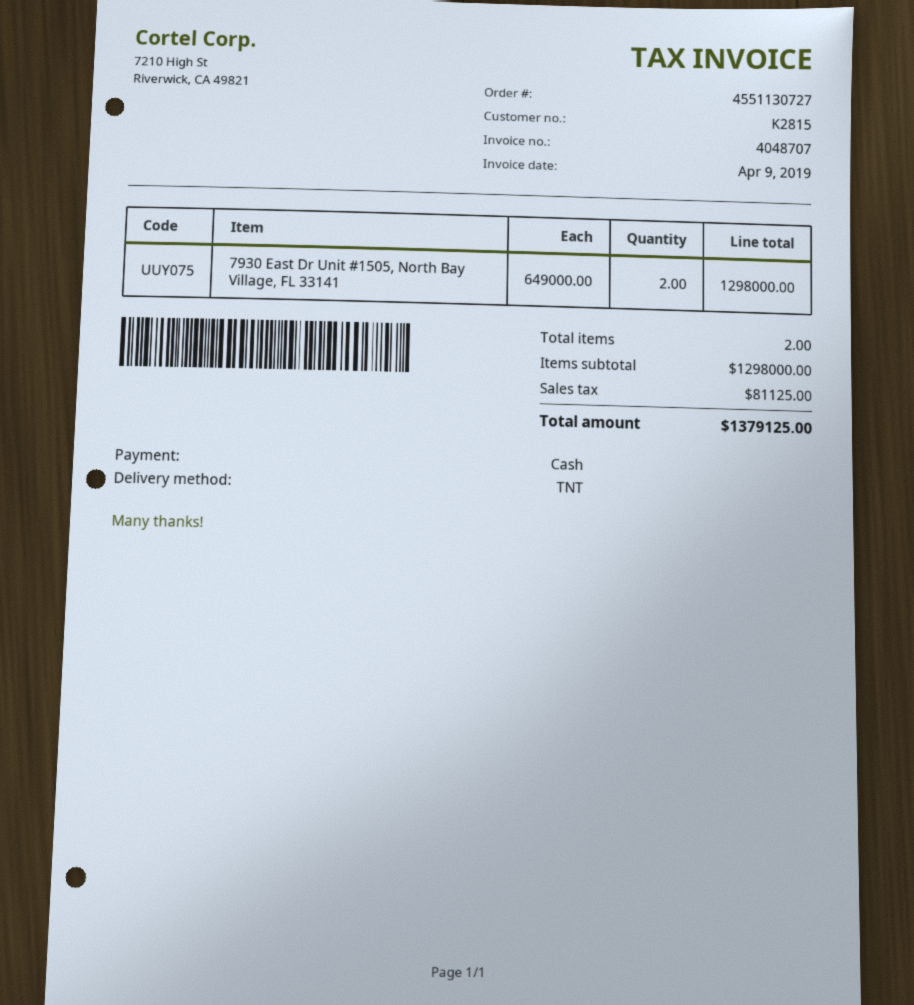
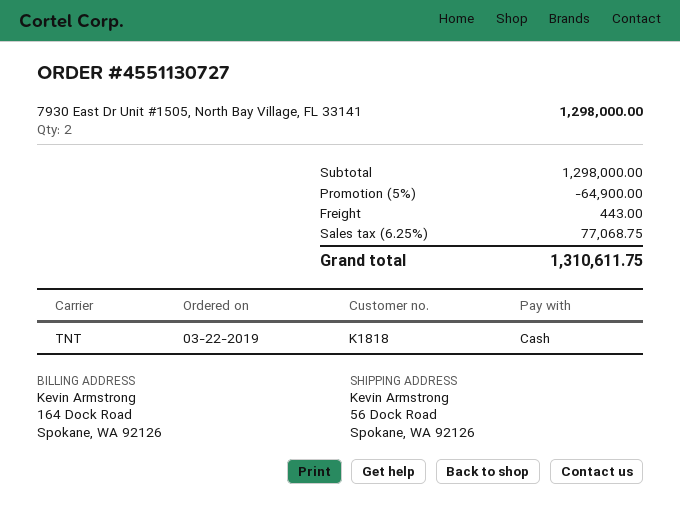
customer number: K2815 -> K1818
discount: none -> 5% = 64900.00
shipping: none -> 443.00
tax: 81125.00 -> 77068.75
total: 1379125.00 -> 1310611.75

